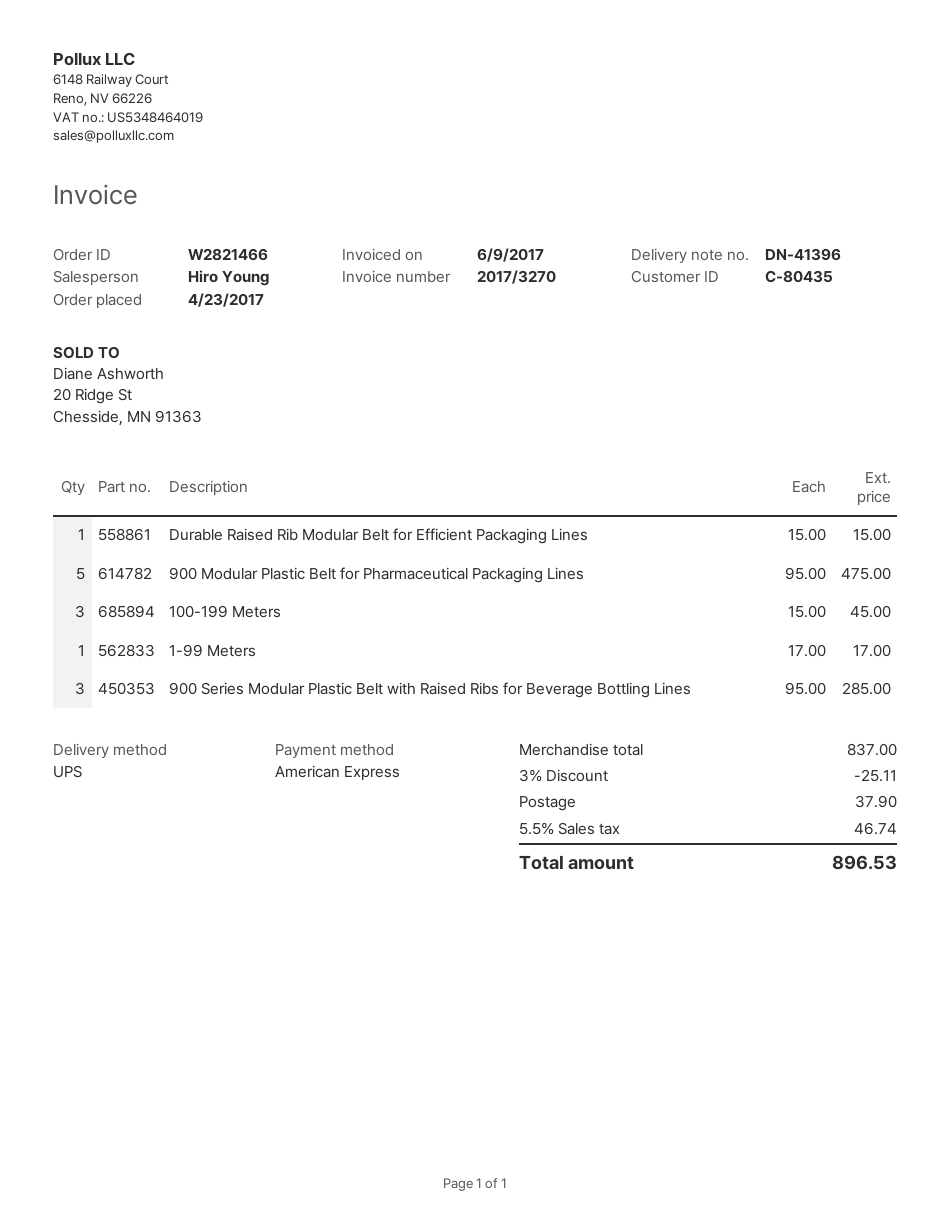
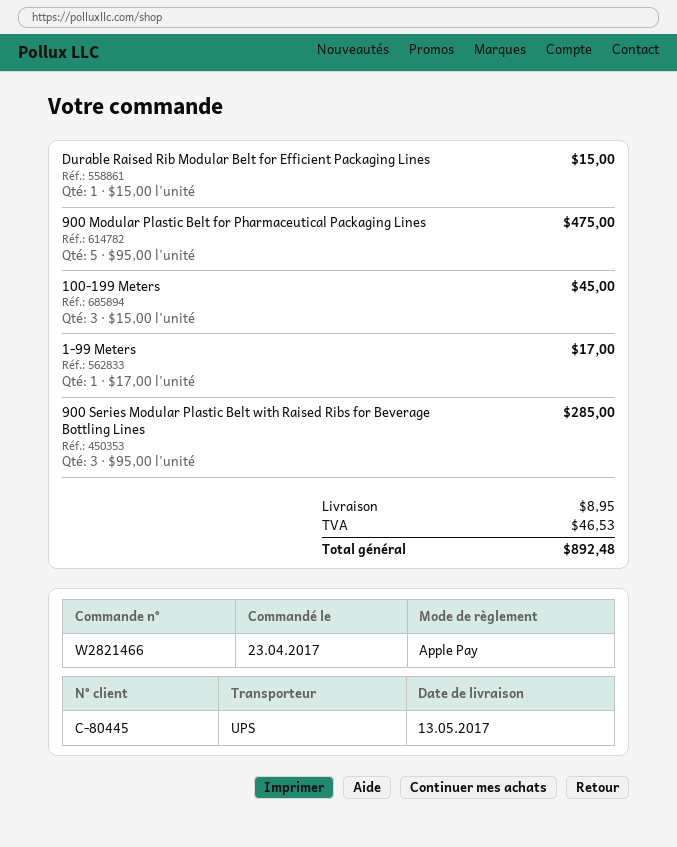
customer number: C-80435 -> C-80445
payment method: American Express -> Apple Pay
discount: 3% = 25.11 -> none
shipping: 37.90 -> 8.95
tax: 46.74 -> 46.53
total: 896.53 -> 892.48

